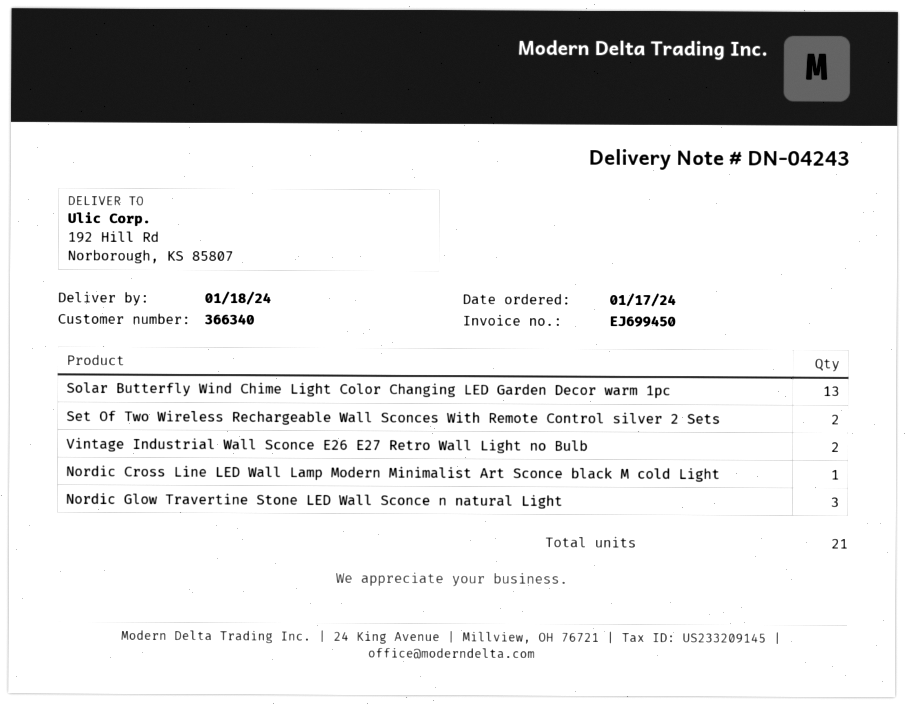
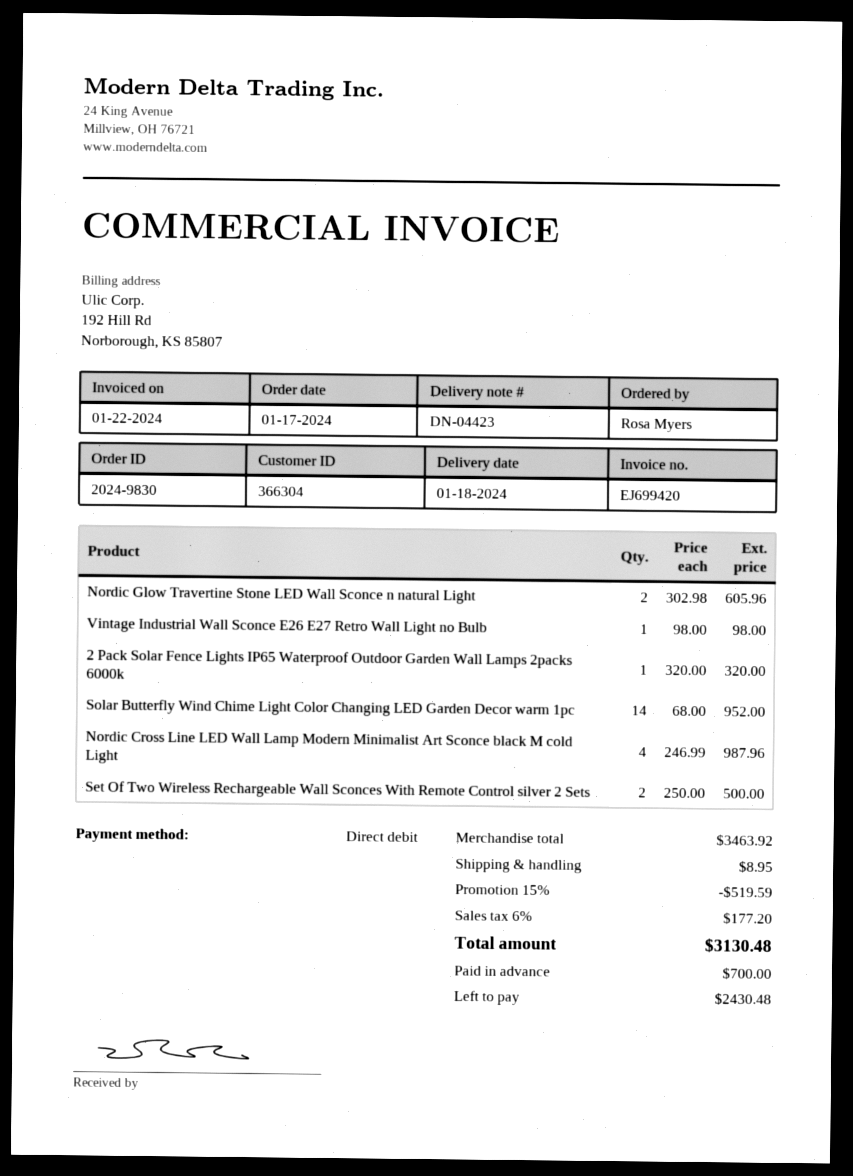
delivery note number: DN-04243 -> DN-04423
invoice number: EJ699450 -> EJ699420
customer number: 366340 -> 366304
Solar Butterfly Wind Chime Light Color Changing LED Garden Decor warm 1pc: 13 -> 14
Vintage Industrial Wall Sconce E26 E27 Retro Wall Light no Bulb: 2 -> 1
Nordic Cross Line LED Wall Lamp Modern Minimalist Art Sconce black M cold Light: 1 -> 4
Nordic Glow Travertine Stone LED Wall Sconce n natural Light: 3 -> 2
2 Pack Solar Fence Lights IP65 Waterproof Outdoor Garden Wall Lamps 2packs 6000k: none -> 1

